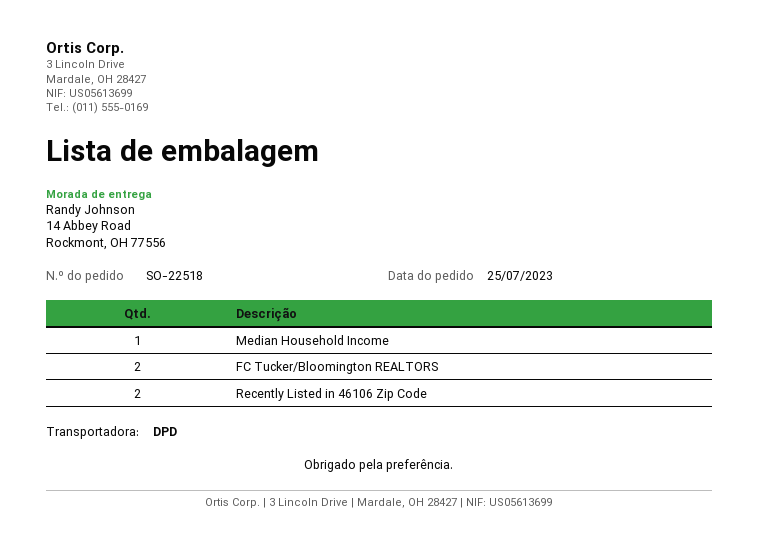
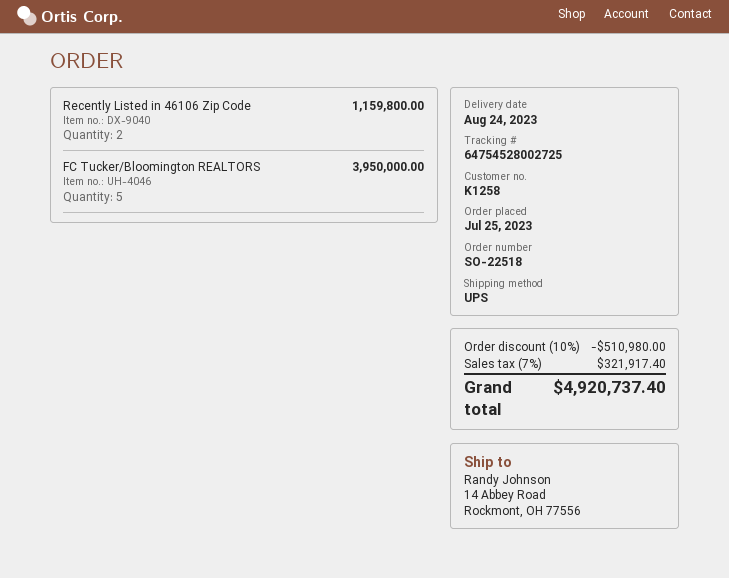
shipping method: DPD -> UPS
Median Household Income: 1 -> none
FC Tucker/Bloomington REALTORS: 2 -> 5

